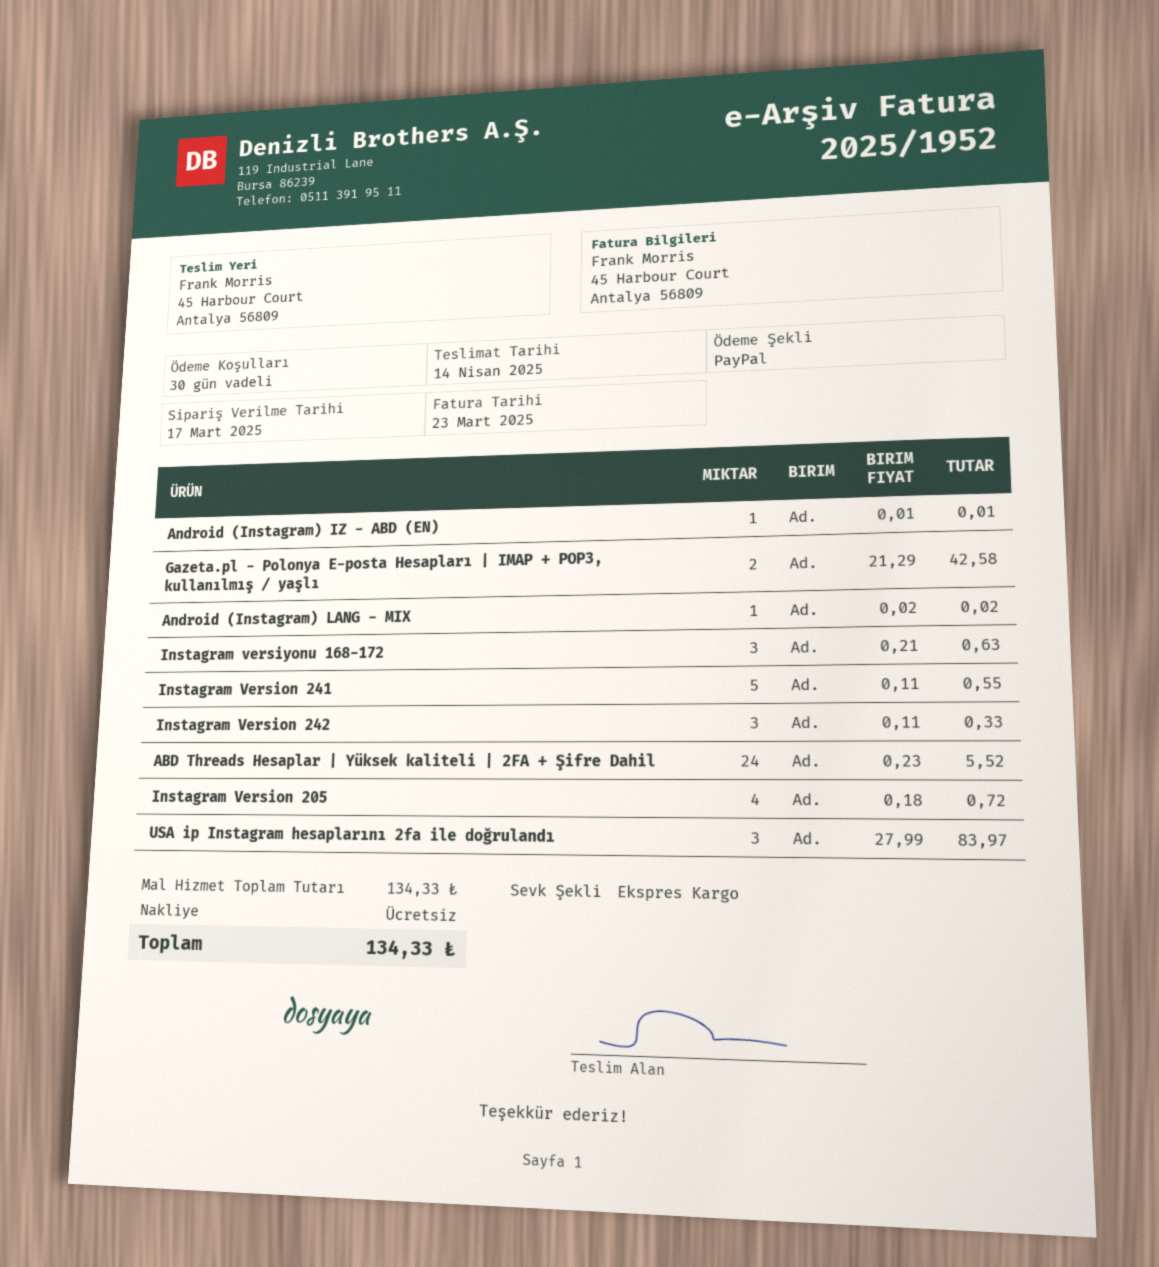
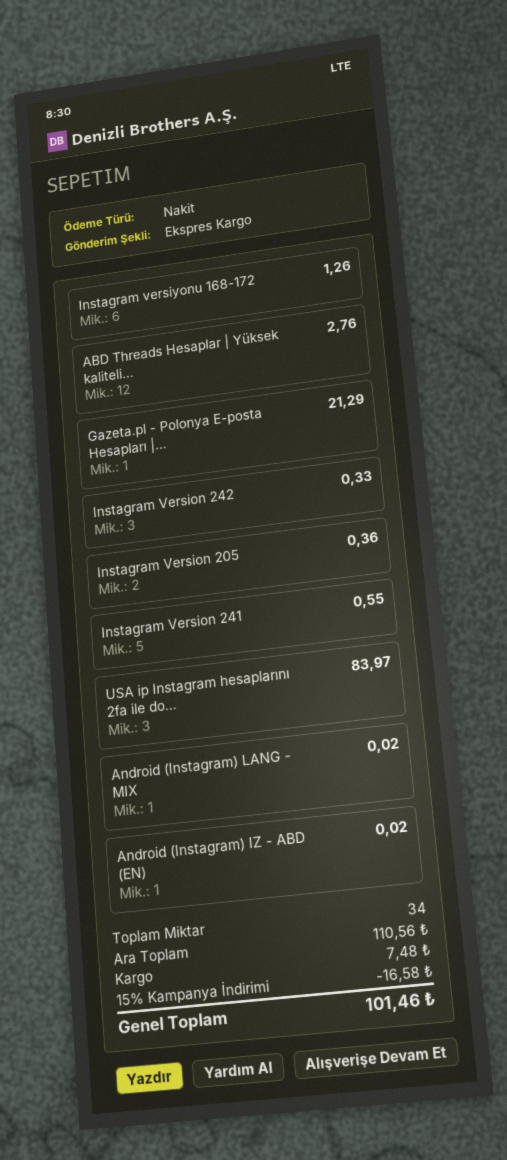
payment method: PayPal -> cash
Android (Instagram) IZ - ABD (EN): 1 for 0.01 -> 1 for 0.02
Gazeta.pl - Polonya E-posta Hesapları | IMAP + POP3, kullanılmış / yaşlı: 2 for 42.58 -> 1 for 21.29
Instagram versiyonu 168-172: 3 for 0.63 -> 6 for 1.26
ABD Threads Hesaplar | Yüksek kaliteli | 2FA + Şifre Dahil: 24 for 5.52 -> 12 for 2.76
Instagram Version 205: 4 for 0.72 -> 2 for 0.36
subtotal: 134.33 -> 110.56
discount: none -> 15% = 16.58
shipping: 0.00 -> 7.48
total: 134.33 -> 101.46

